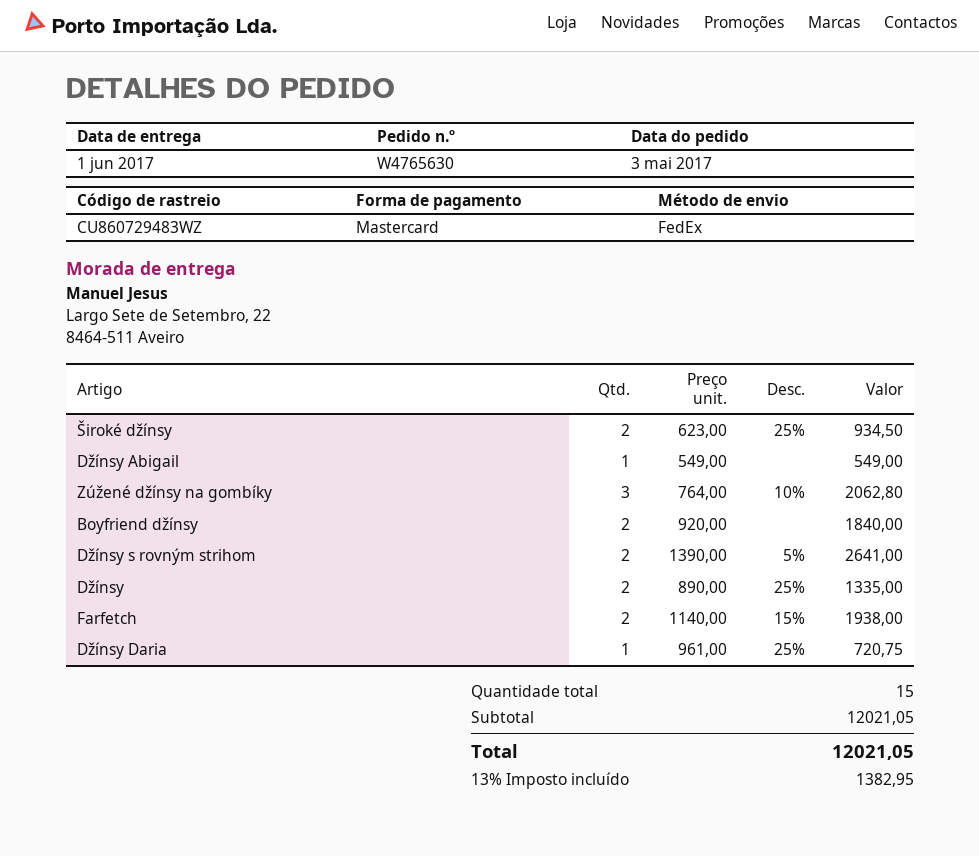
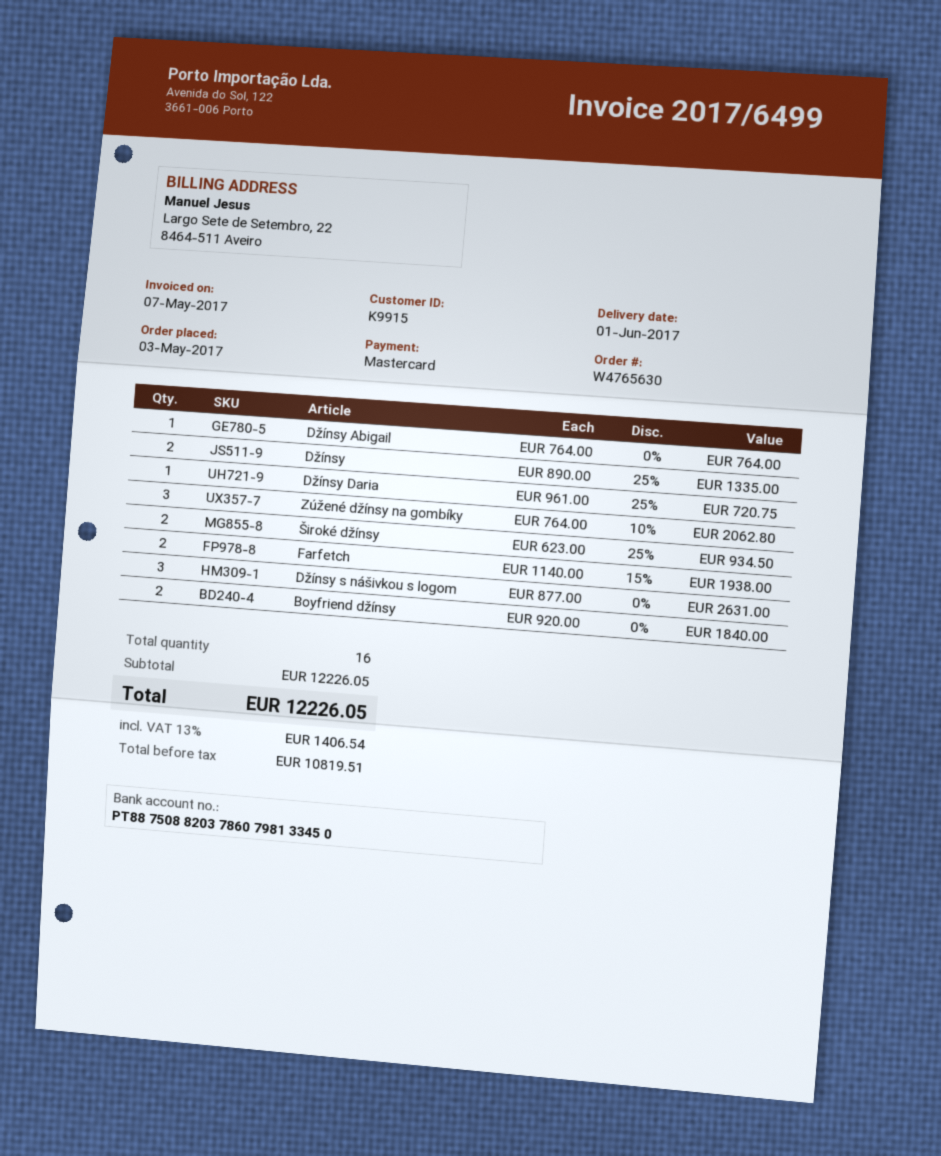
Džínsy Abigail: 1 x 549.00 = 549.00 -> 1 x 764.00 = 764.00
Džínsy s rovným strihom: 2 x 1390.00 - 5% = 2641.00 -> none
Džínsy s nášivkou s logom: none -> 3 x 877.00 = 2631.00
total quantity: 15 -> 16
subtotal: 12021.05 -> 12226.05
tax: 13% = 1382.95 -> 13% = 1406.54
total: 12021.05 -> 12226.05

